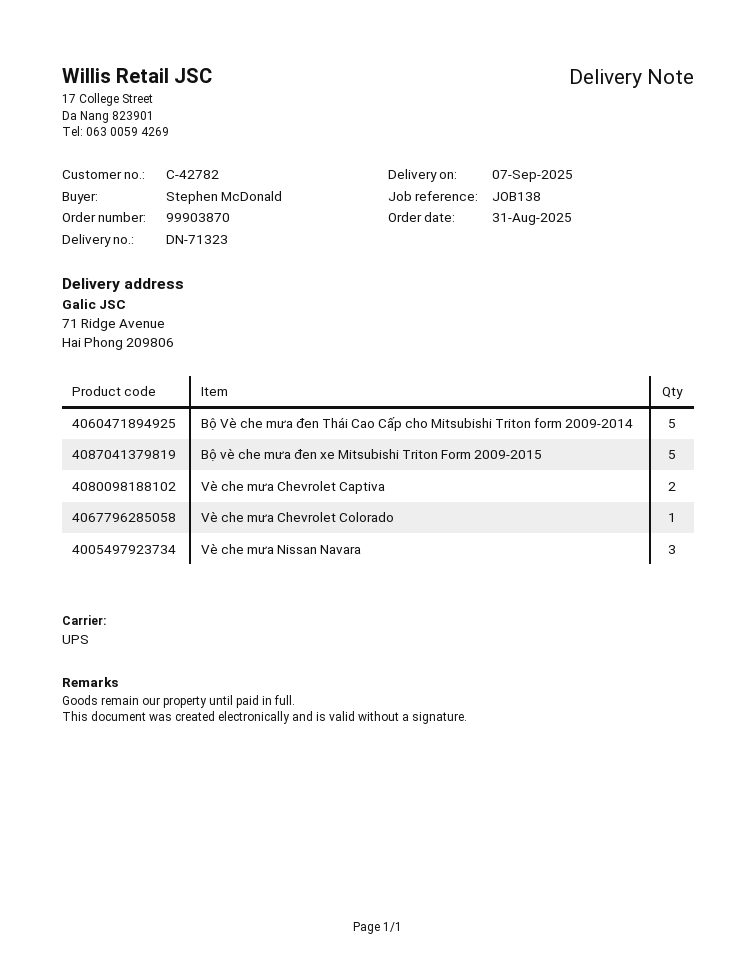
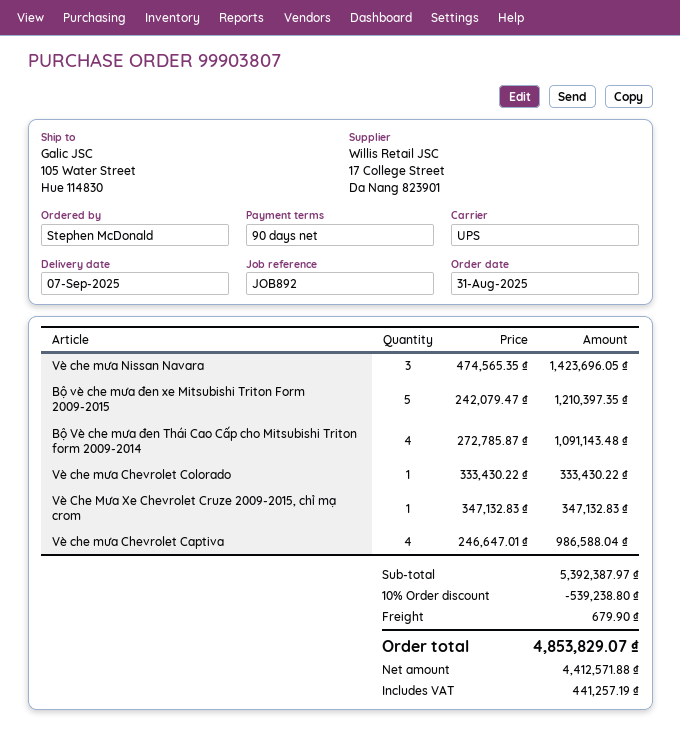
order number: 99903870 -> 99903807
reference: JOB138 -> JOB892
ship to: 71 Ridge Avenue, Hai Phong 209806 -> 105 Water Street, Hue 114830
Bộ Vè che mưa đen Thái Cao Cấp cho Mitsubishi Triton form 2009-2014: 5 -> 4
Vè che mưa Chevrolet Captiva: 2 -> 4
Vè Che Mưa Xe Chevrolet Cruze 2009-2015, chỉ mạ crom: none -> 1

